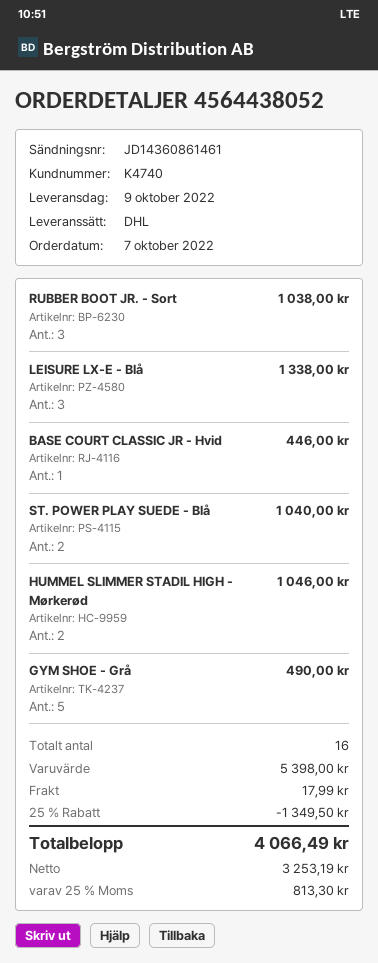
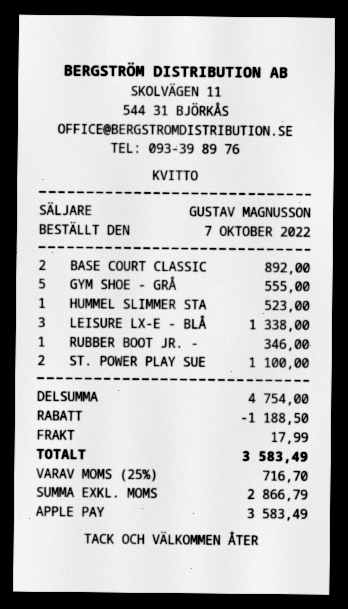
RUBBER BOOT JR. - Sort: 3 for 1038.00 -> 1 for 346.00
BASE COURT CLASSIC JR - Hvid: 1 for 446.00 -> 2 for 892.00
ST. POWER PLAY SUEDE - Blå: 2 for 1040.00 -> 2 for 1100.00
HUMMEL SLIMMER STADIL HIGH - Mørkerød: 2 for 1046.00 -> 1 for 523.00
GYM SHOE - Grå: 5 for 490.00 -> 5 for 555.00
subtotal: 5398.00 -> 4754.00
discount: 1349.50 -> 1188.50
net: 3253.19 -> 2866.79
tax: 25% = 813.30 -> 25% = 716.70
total: 4066.49 -> 3583.49

